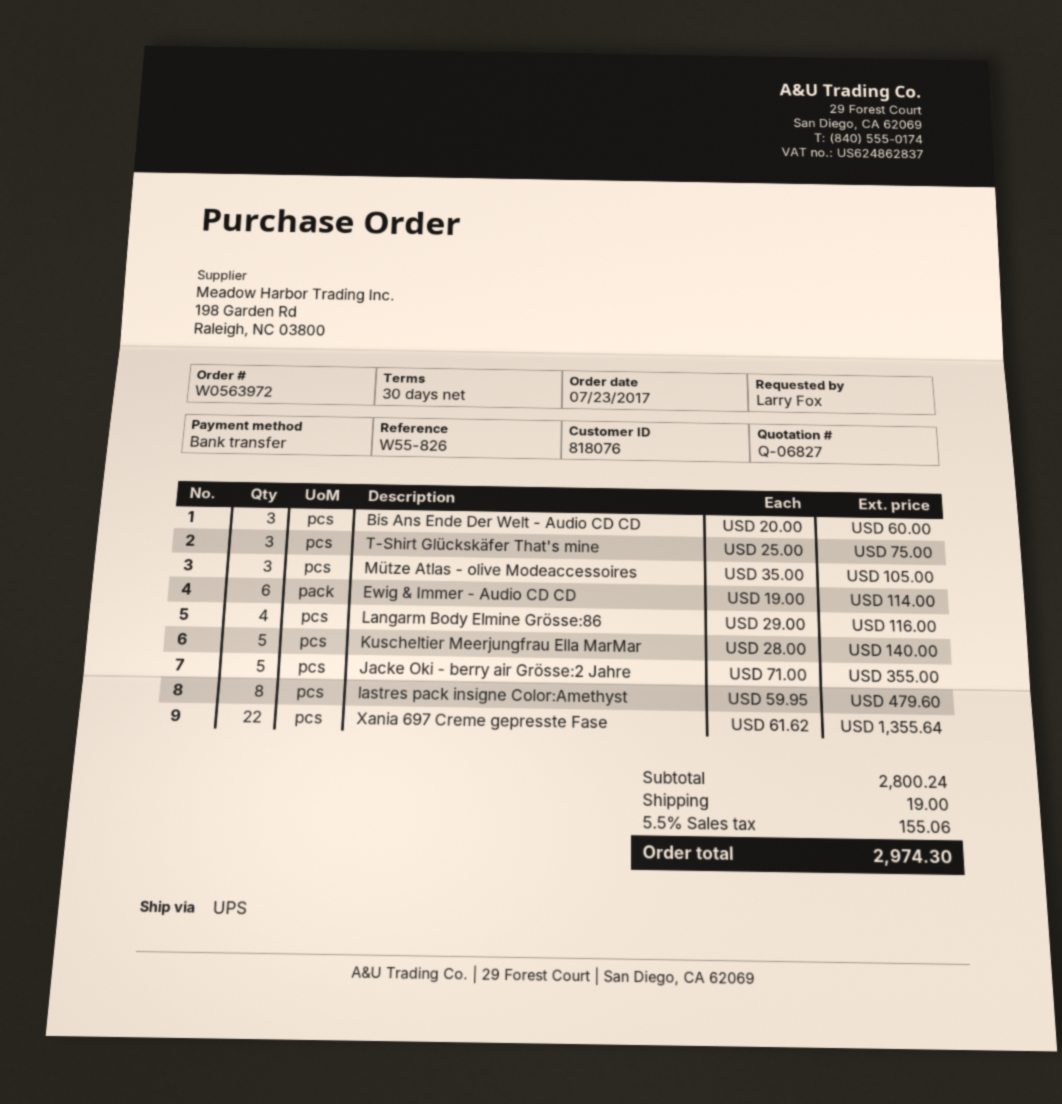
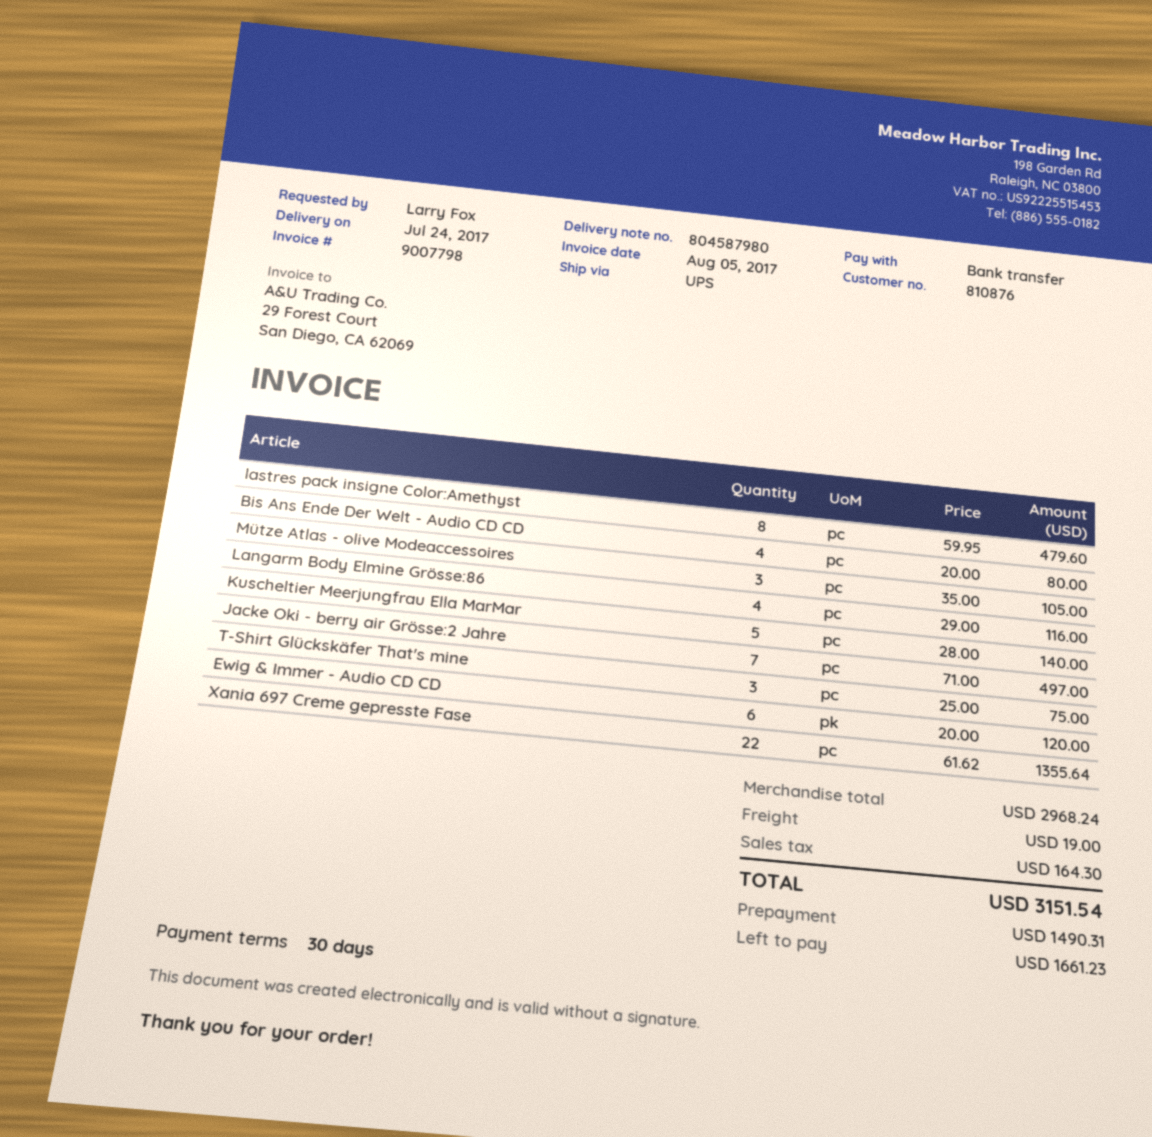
customer number: 818076 -> 810876
Bis Ans Ende Der Welt - Audio CD CD: 3 x 20.00 = 60.00 -> 4 x 20.00 = 80.00
Ewig & Immer - Audio CD CD: 6 x 19.00 = 114.00 -> 6 x 20.00 = 120.00
Jacke Oki - berry air Grösse:2 Jahre: 5 x 71.00 = 355.00 -> 7 x 71.00 = 497.00
subtotal: 2800.24 -> 2968.24
tax: 155.06 -> 164.30
total: 2974.30 -> 3151.54

